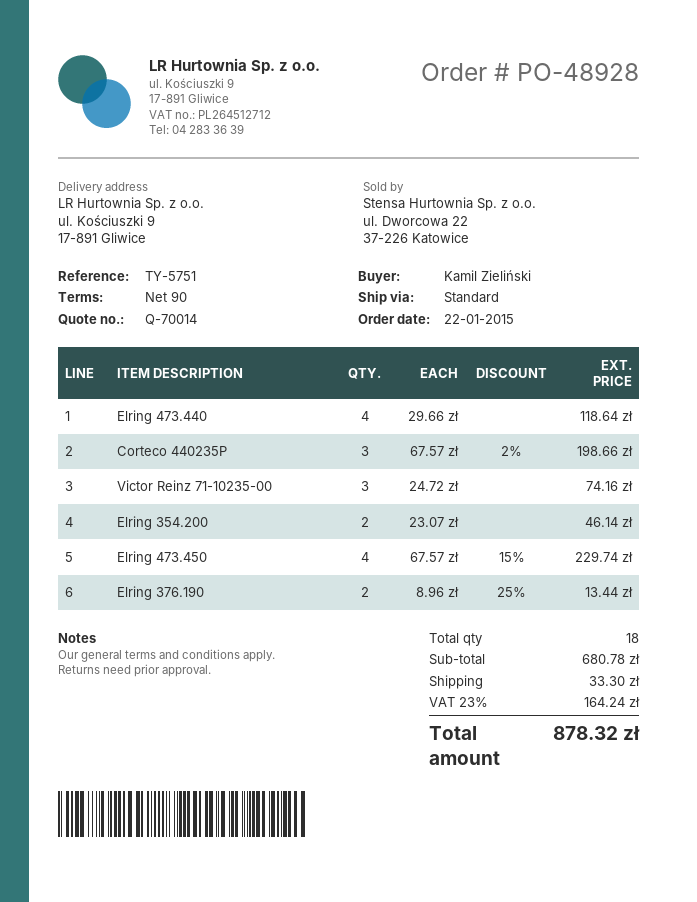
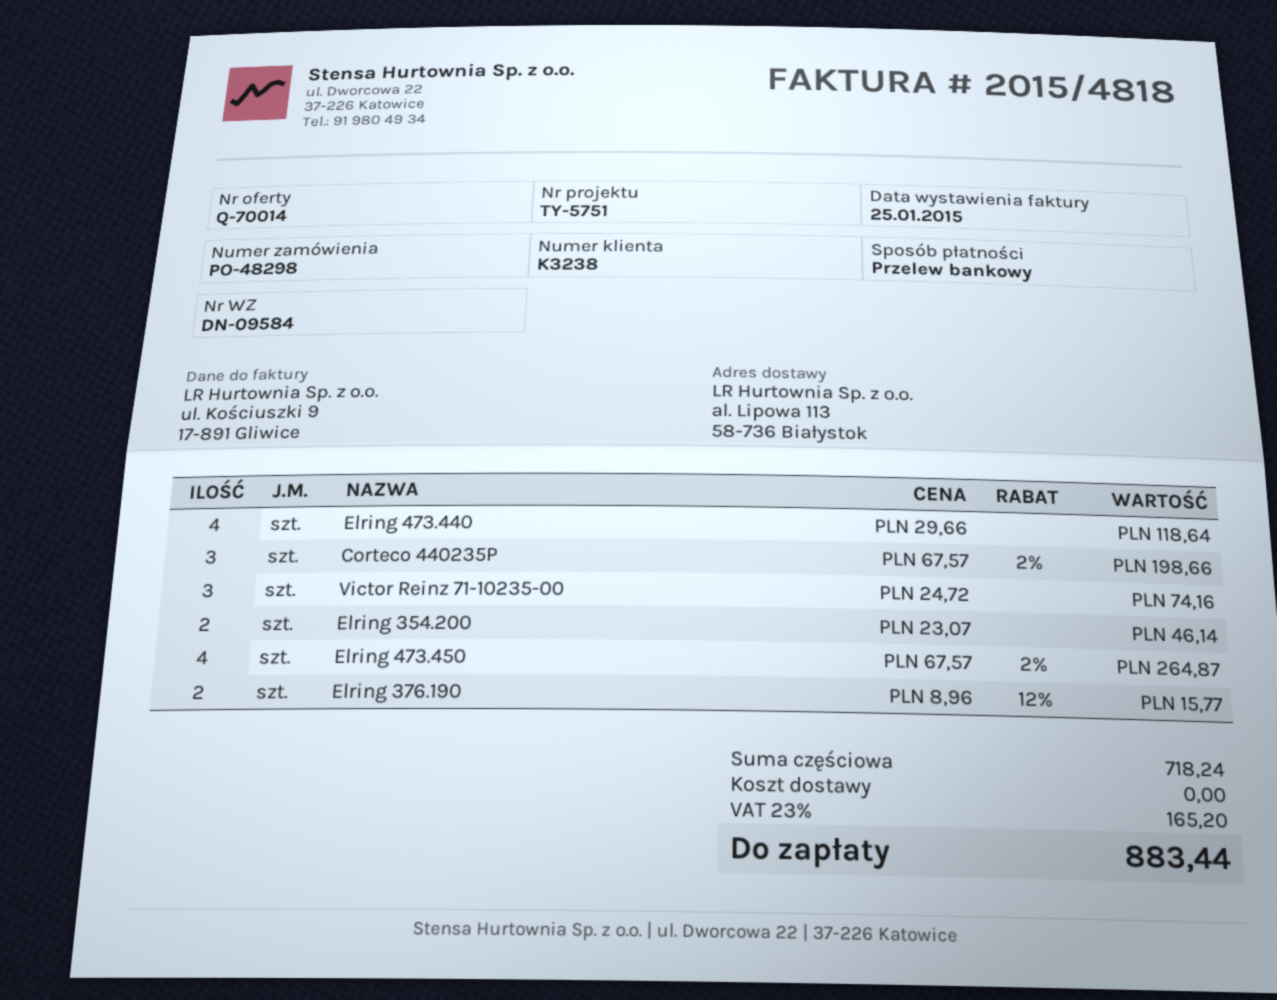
order number: PO-48928 -> PO-48298
ship to: ul. Kościuszki 9, 17-891 Gliwice -> al. Lipowa 113, 58-736 Białystok
Elring 473.450: 4 x 67.57 - 15% = 229.74 -> 4 x 67.57 - 2% = 264.87
Elring 376.190: 2 x 8.96 - 25% = 13.44 -> 2 x 8.96 - 12% = 15.77
subtotal: 680.78 -> 718.24
shipping: 33.30 -> 0.00
tax: 23% = 164.24 -> 23% = 165.20
total: 878.32 -> 883.44

